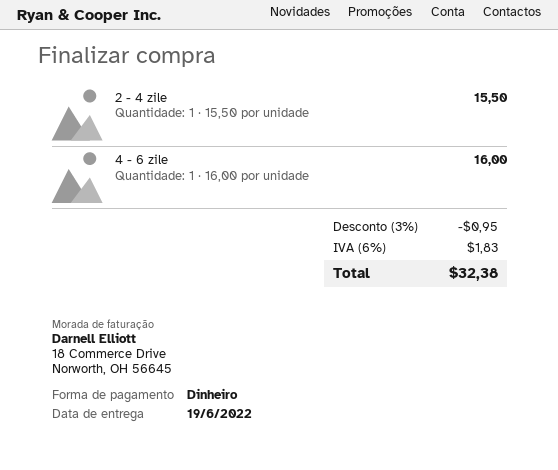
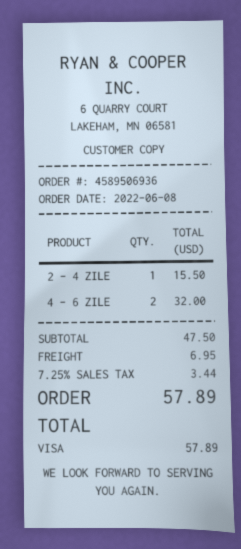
payment method: cash -> Visa
4 - 6 zile: 1 for 16.00 -> 2 for 32.00
discount: 3% = 0.95 -> none
shipping: none -> 6.95
tax: 6% = 1.83 -> 7.25% = 3.44
total: 32.38 -> 57.89

